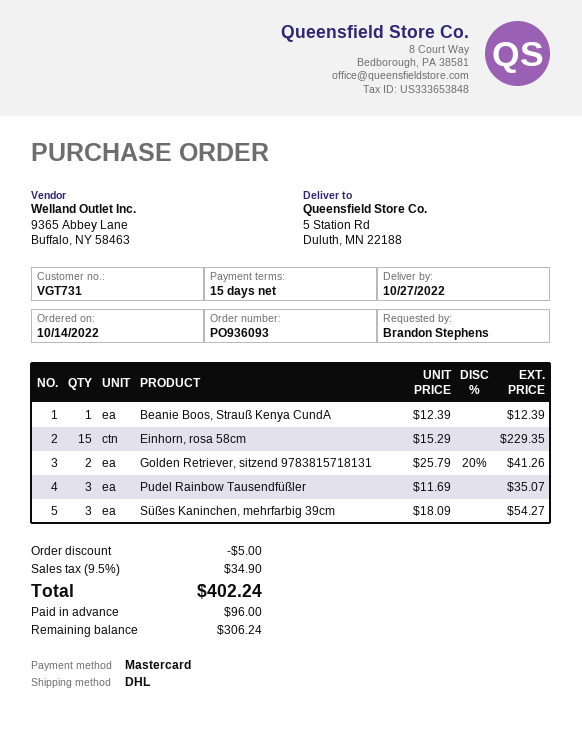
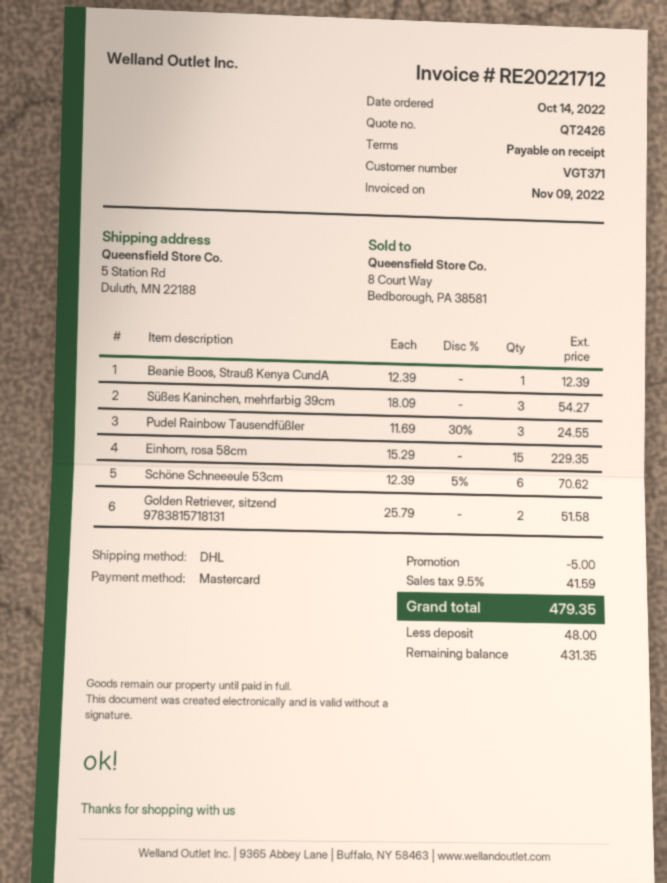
payment terms: 15 days -> on receipt
customer number: VGT731 -> VGT371
Golden Retriever, sitzend 9783815718131: 2 x 25.79 - 20% = 41.26 -> 2 x 25.79 = 51.58
Pudel Rainbow Tausendfüßler: 3 x 11.69 = 35.07 -> 3 x 11.69 - 30% = 24.55
Schöne Schneeeule 53cm: none -> 6 x 12.39 - 5% = 70.62
tax: 9.5% = 34.90 -> 9.5% = 41.59
total: 402.24 -> 479.35
deposit: 96.00 -> 48.00
balance: 306.24 -> 431.35

